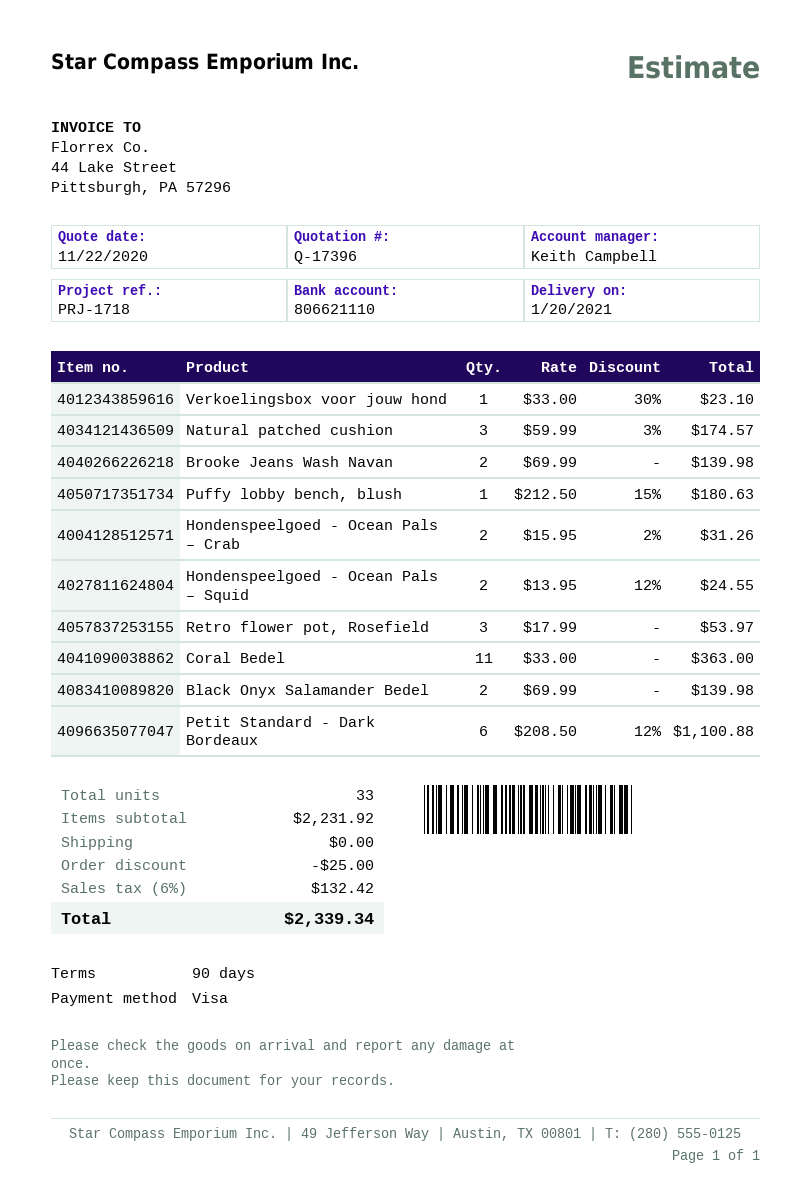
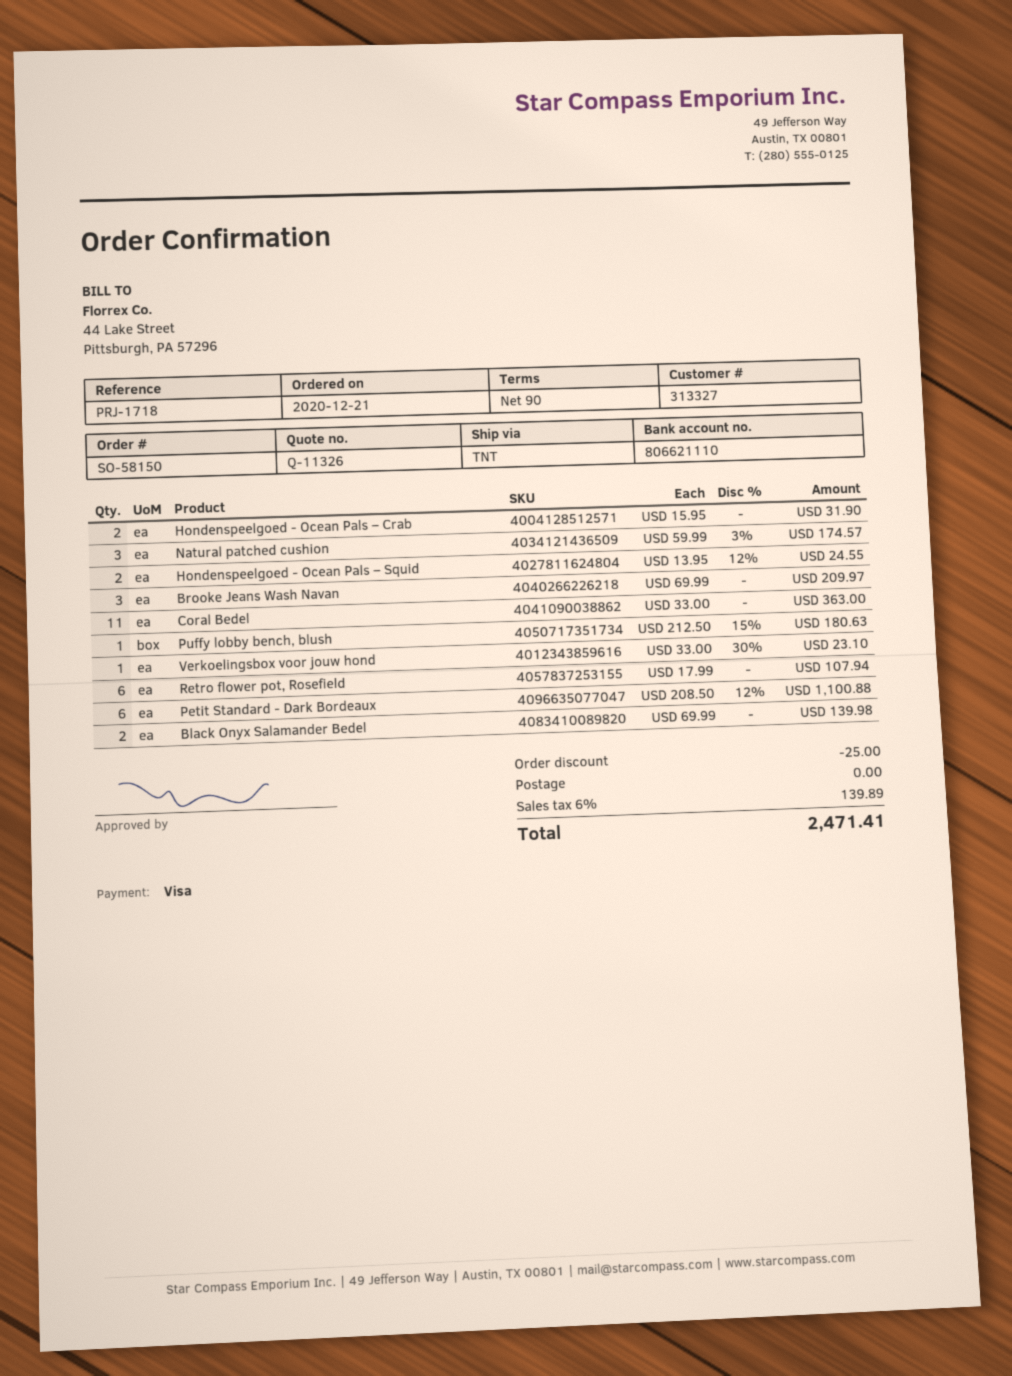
quote number: Q-17396 -> Q-11326
Brooke Jeans Wash Navan: 2 x 69.99 = 139.98 -> 3 x 69.99 = 209.97
Hondenspeelgoed - Ocean Pals – Crab: 2 x 15.95 - 2% = 31.26 -> 2 x 15.95 = 31.90
Retro flower pot, Rosefield: 3 x 17.99 = 53.97 -> 6 x 17.99 = 107.94
tax: 6% = 132.42 -> 6% = 139.89
total: 2339.34 -> 2471.41

